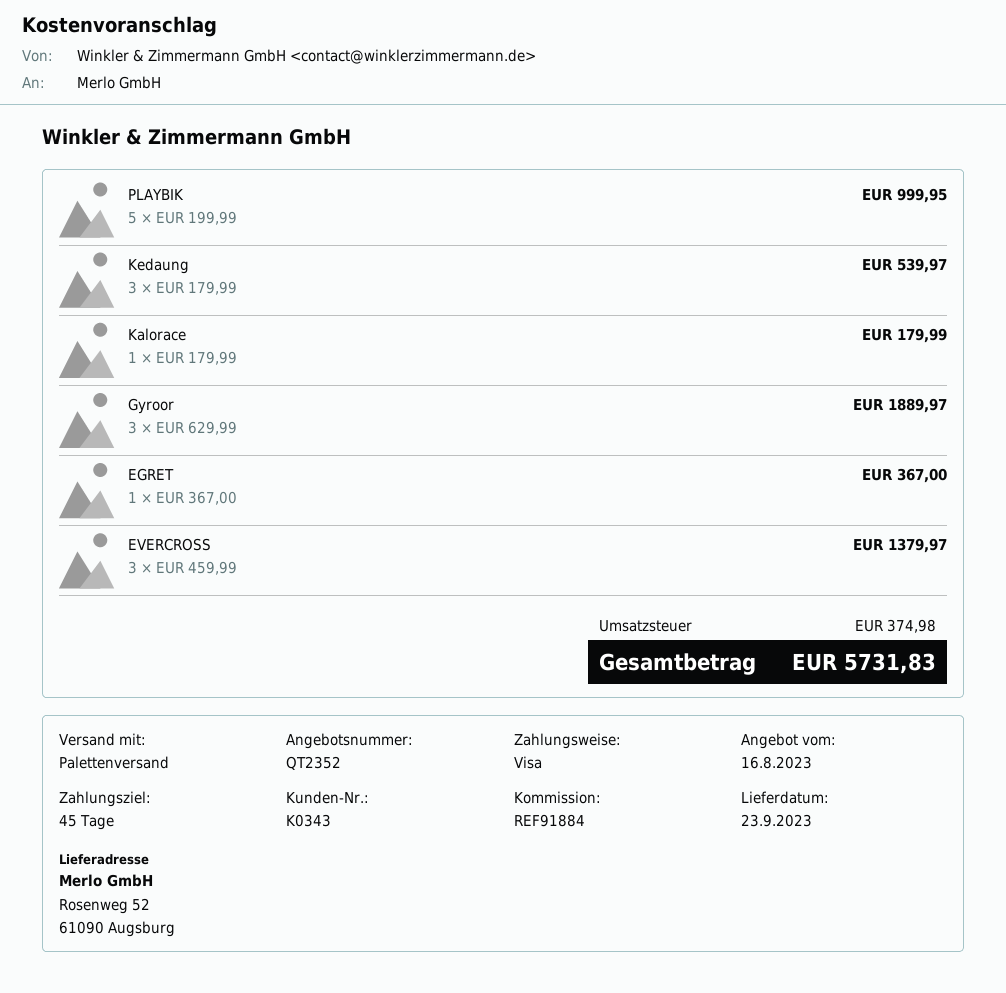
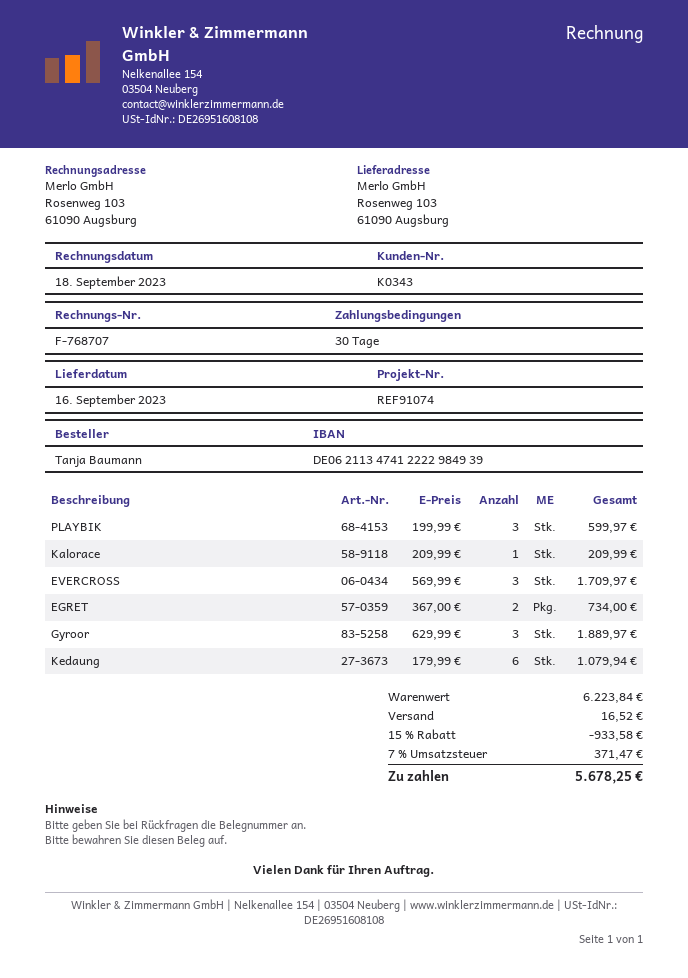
delivery date: 2023-09-23 -> 2023-09-16
payment terms: 45 days -> 30 days
reference: REF91884 -> REF91074
ship to: Rosenweg 52, 61090 Augsburg -> Rosenweg 103, 61090 Augsburg
PLAYBIK: 5 x 199.99 = 999.95 -> 3 x 199.99 = 599.97
Kedaung: 3 x 179.99 = 539.97 -> 6 x 179.99 = 1079.94
Kalorace: 1 x 179.99 = 179.99 -> 1 x 209.99 = 209.99
EGRET: 1 x 367.00 = 367.00 -> 2 x 367.00 = 734.00
EVERCROSS: 3 x 459.99 = 1379.97 -> 3 x 569.99 = 1709.97
discount: none -> 15% = 933.58
shipping: none -> 16.52
tax: 374.98 -> 371.47
total: 5731.83 -> 5678.25

